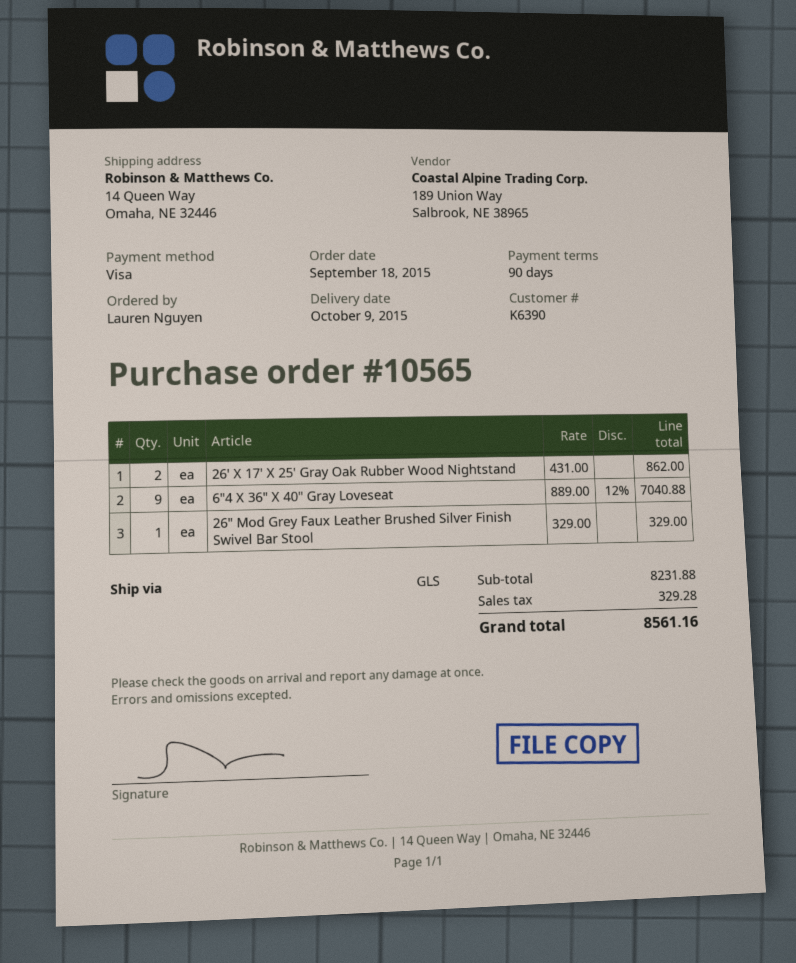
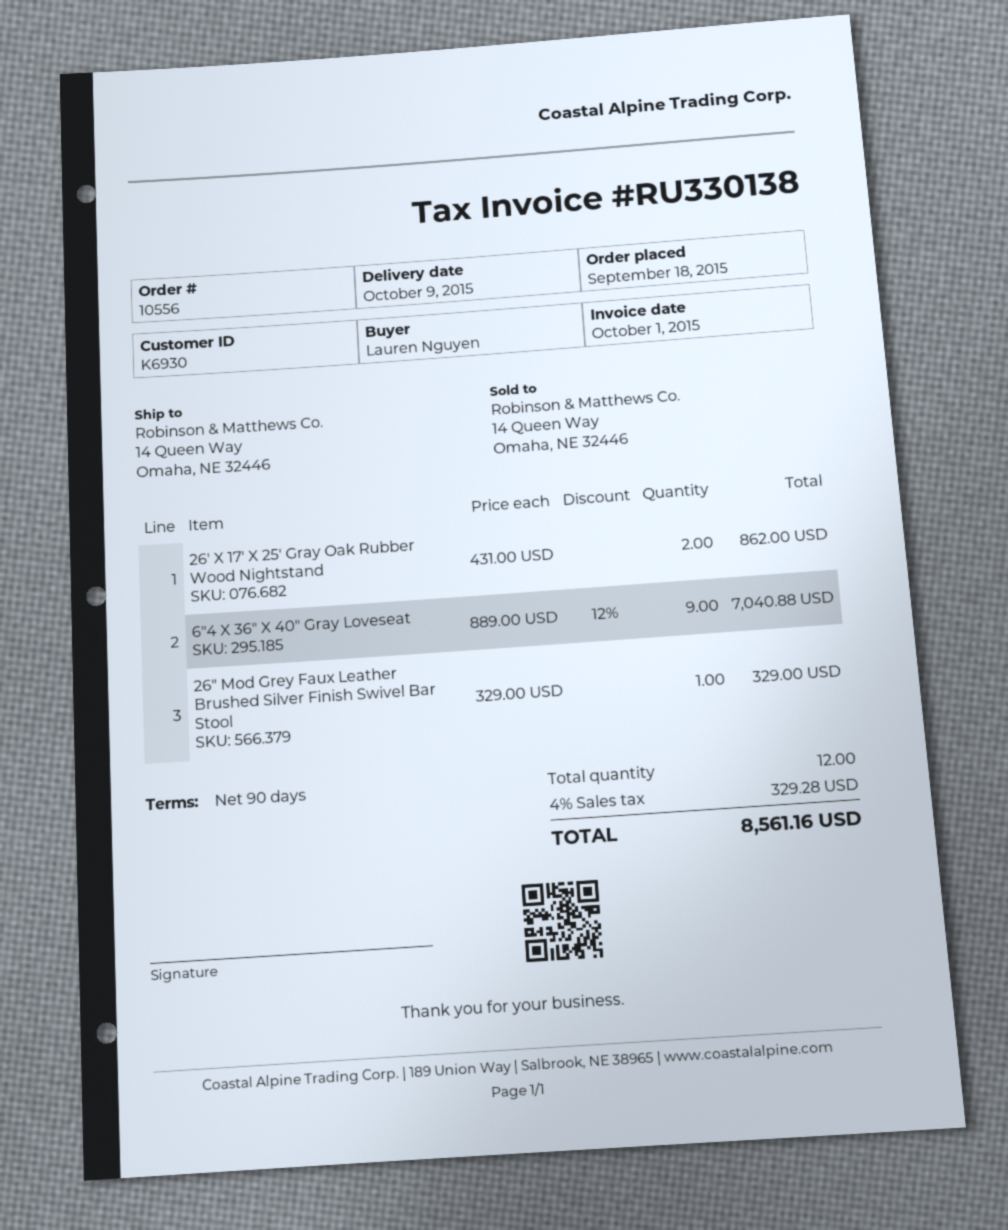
order number: 10565 -> 10556
customer number: K6390 -> K6930

